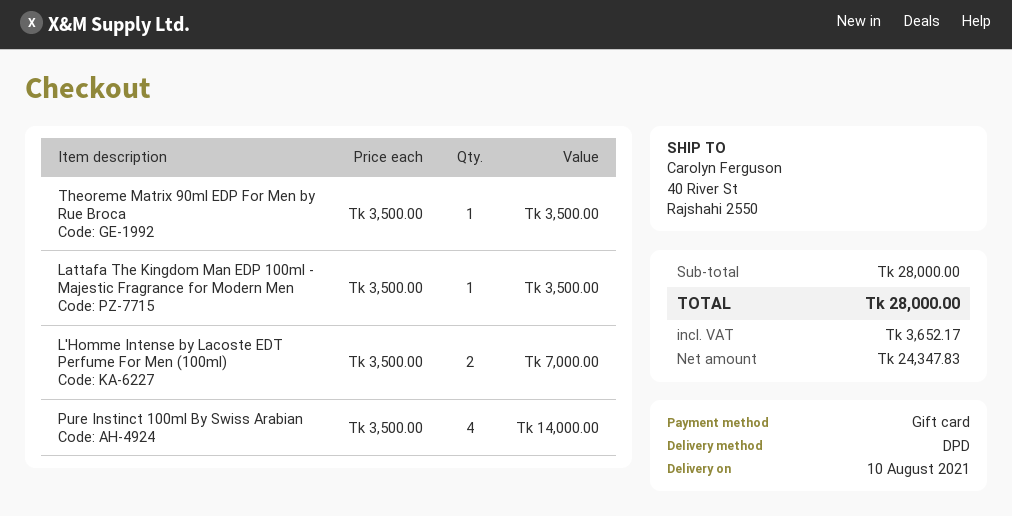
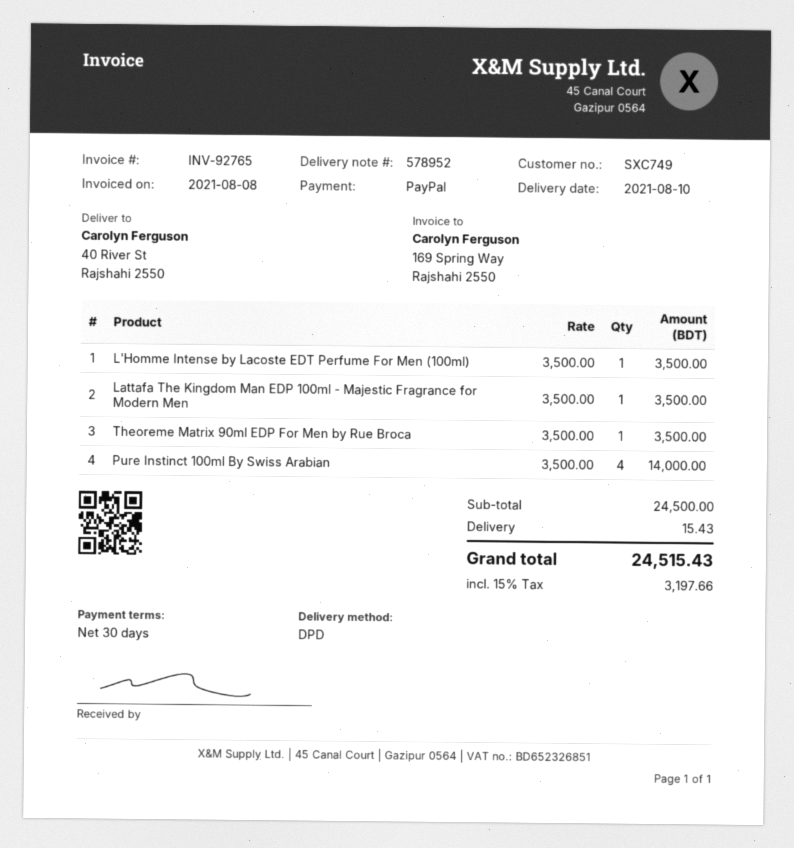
payment method: gift card -> PayPal
L'Homme Intense by Lacoste EDT Perfume For Men (100ml): 2 x 3500.00 = 7000.00 -> 1 x 3500.00 = 3500.00
subtotal: 28000.00 -> 24500.00
shipping: none -> 15.43
tax: 3652.17 -> 3197.66
total: 28000.00 -> 24515.43

